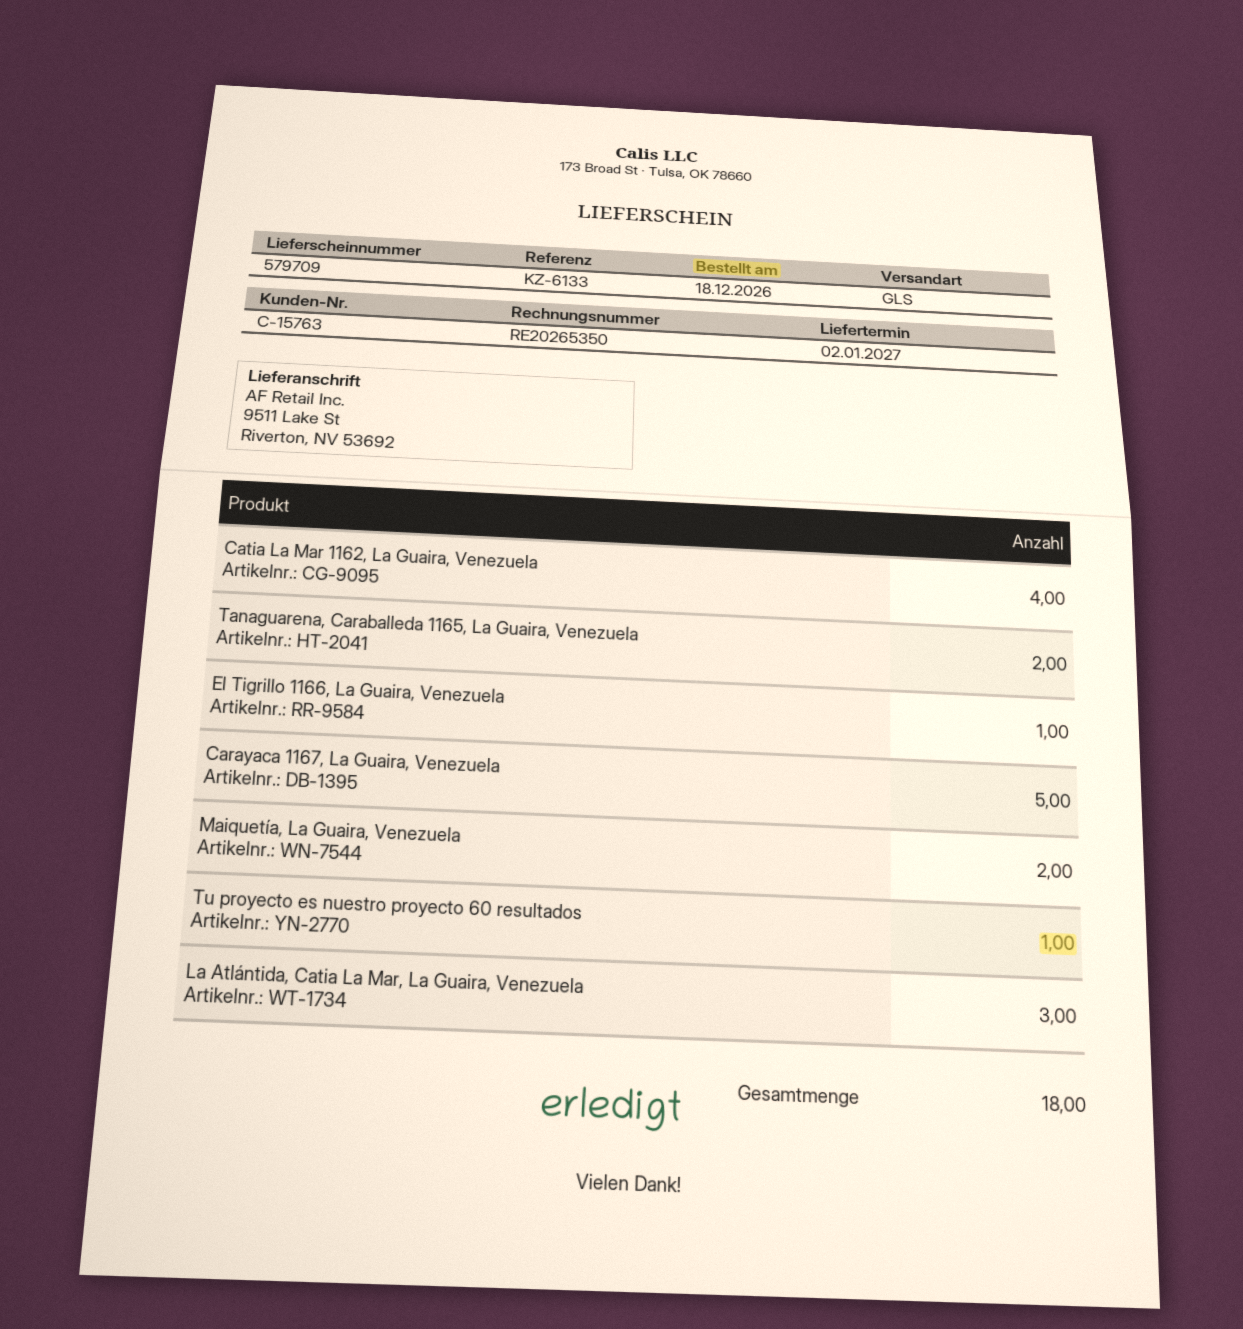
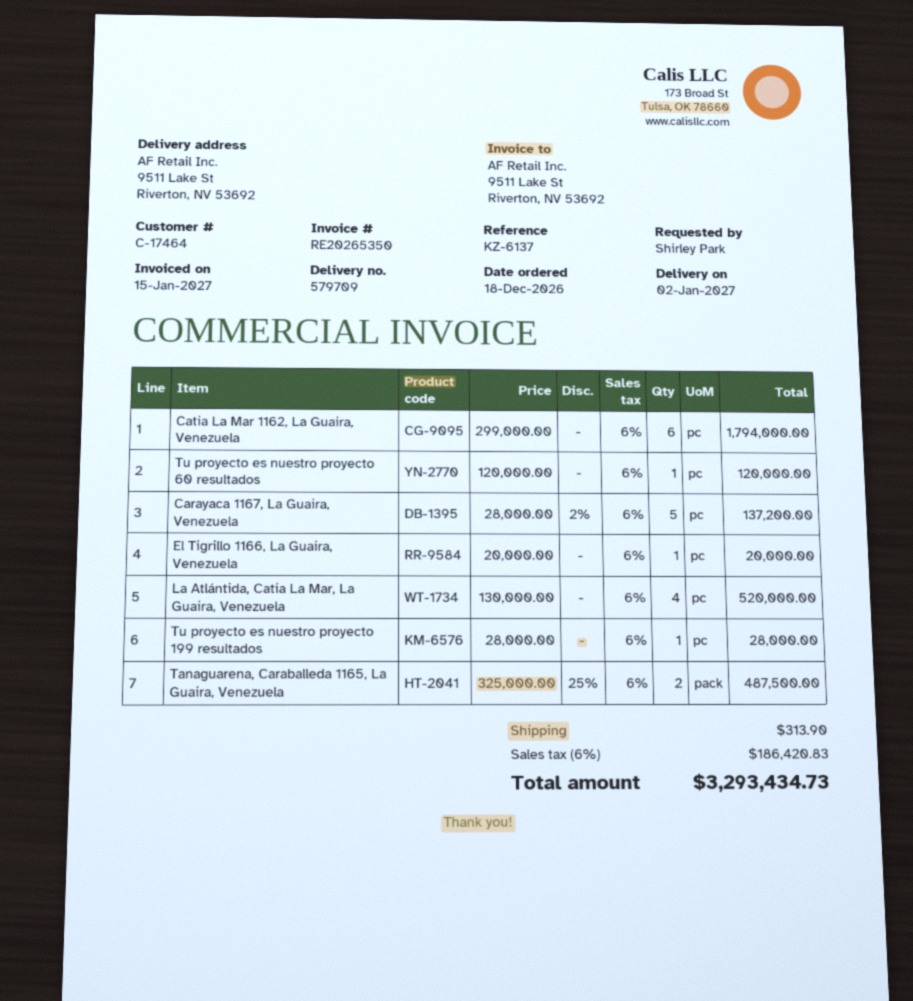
customer number: C-15763 -> C-17464
reference: KZ-6133 -> KZ-6137
Catia La Mar 1162, La Guaira, Venezuela: 4 -> 6
Maiquetía, La Guaira, Venezuela: 2 -> none
La Atlántida, Catia La Mar, La Guaira, Venezuela: 3 -> 4
Tu proyecto es nuestro proyecto 199 resultados: none -> 1

